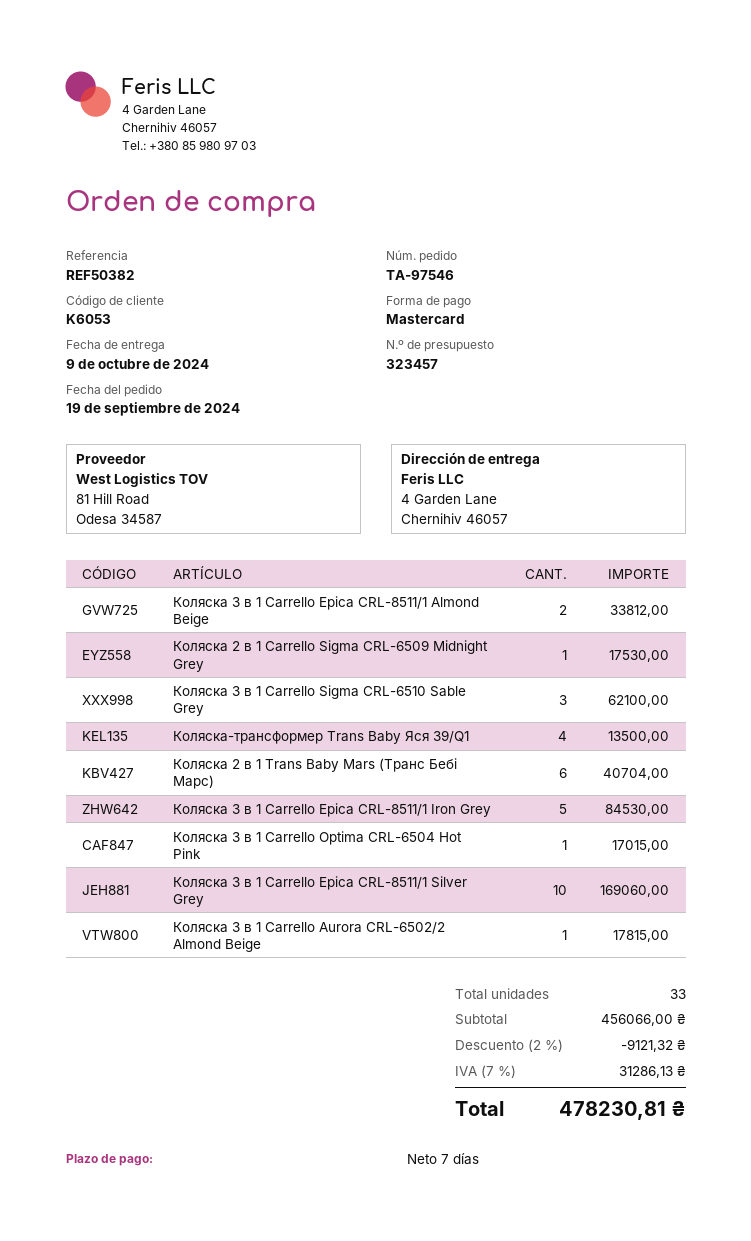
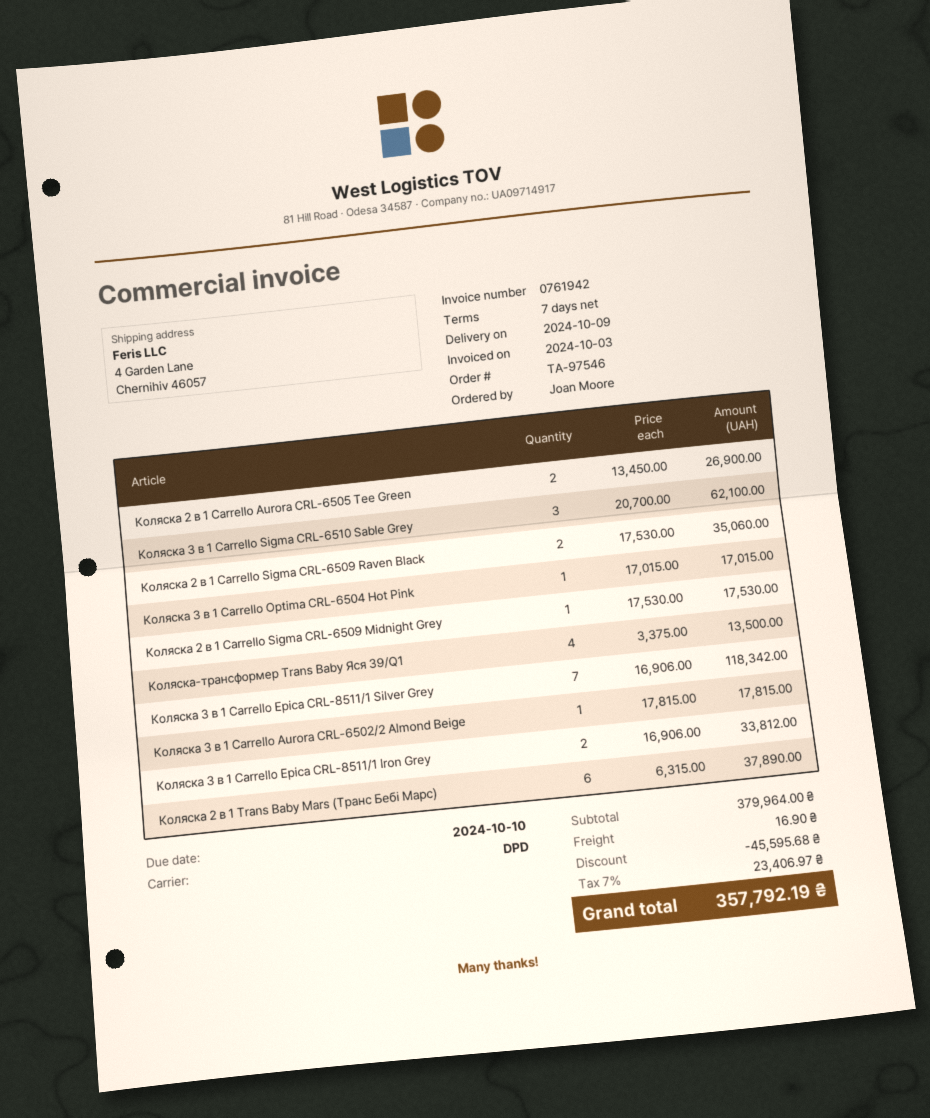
Коляска 3 в 1 Carrello Epica CRL-8511/1 Almond Beige: 2 for 33812.00 -> none
Коляска 2 в 1 Trans Baby Mars (Транс Бебі Марс): 6 for 40704.00 -> 6 for 37890.00
Коляска 3 в 1 Carrello Epica CRL-8511/1 Iron Grey: 5 for 84530.00 -> 2 for 33812.00
Коляска 3 в 1 Carrello Epica CRL-8511/1 Silver Grey: 10 for 169060.00 -> 7 for 118342.00
Коляска 2 в 1 Carrello Aurora CRL-6505 Tee Green: none -> 2 for 26900.00
Коляска 2 в 1 Carrello Sigma CRL-6509 Raven Black: none -> 2 for 35060.00
subtotal: 456066.00 -> 379964.00
discount: 9121.32 -> 45595.68
shipping: none -> 16.90
tax: 7% = 31286.13 -> 7% = 23406.97
total: 478230.81 -> 357792.19

